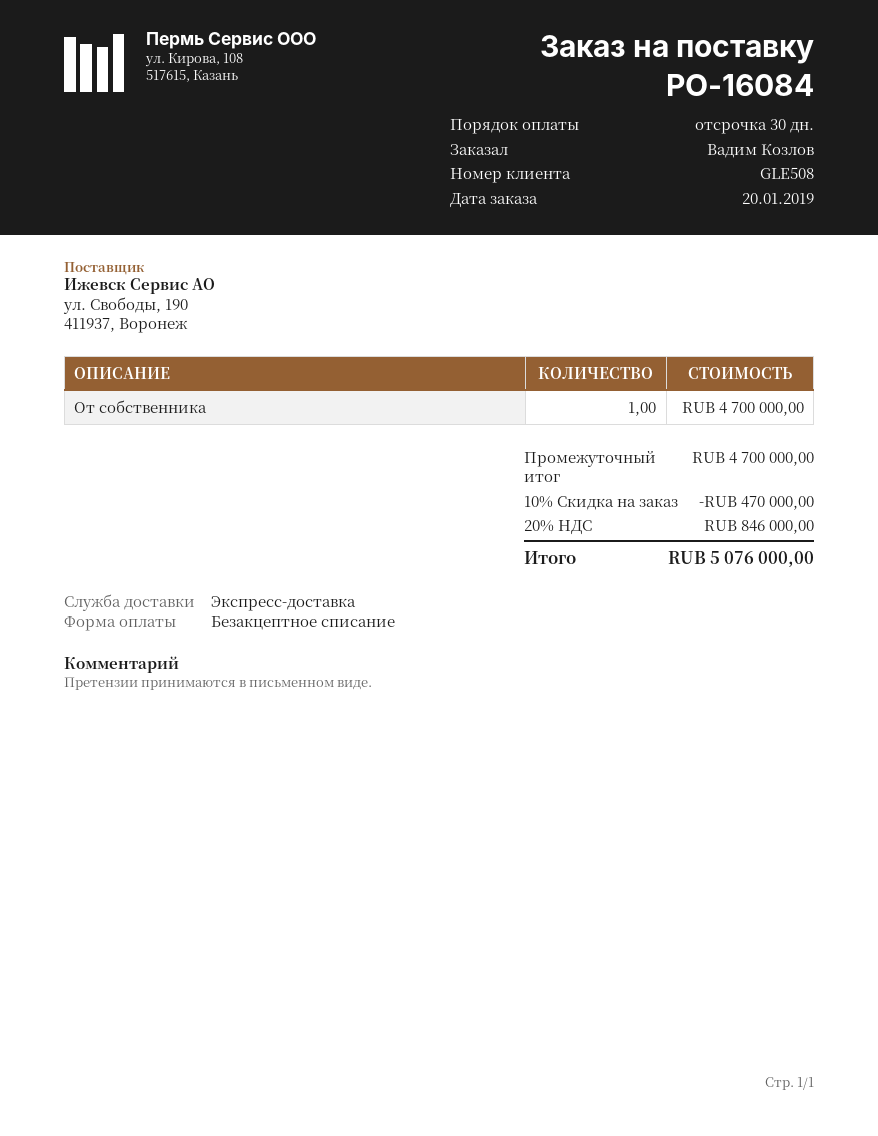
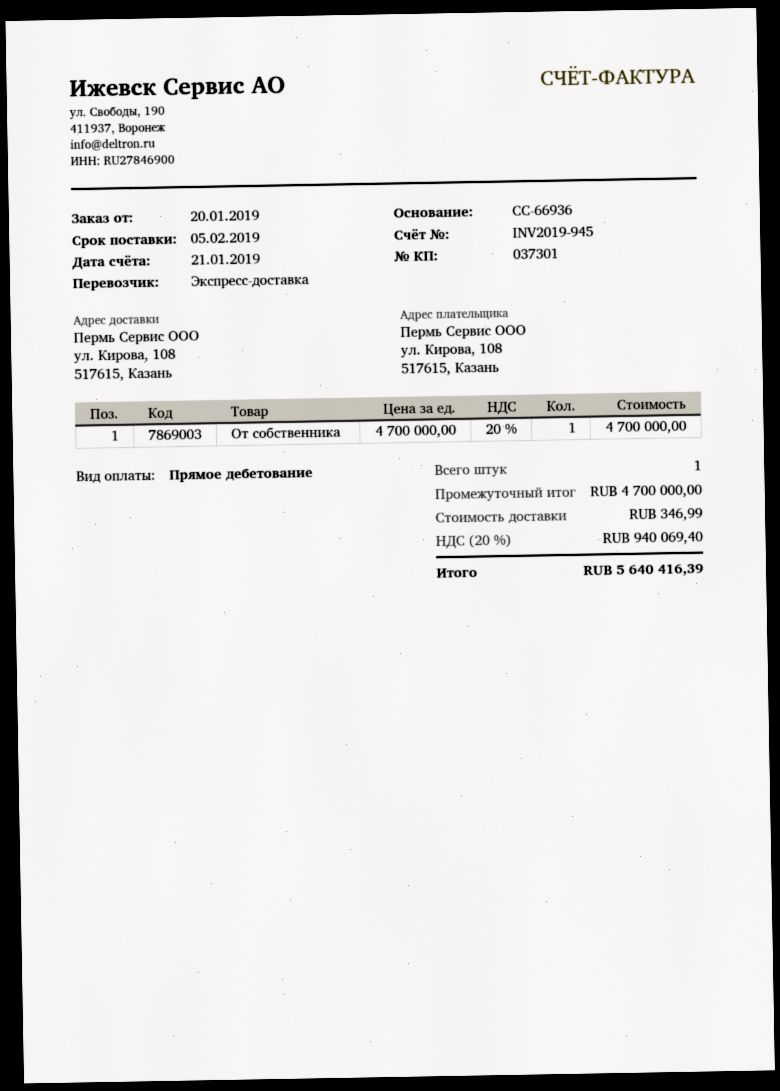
discount: 10% = 470000.00 -> none
shipping: none -> 346.99
tax: 20% = 846000.00 -> 20% = 940069.40
total: 5076000.00 -> 5640416.39

